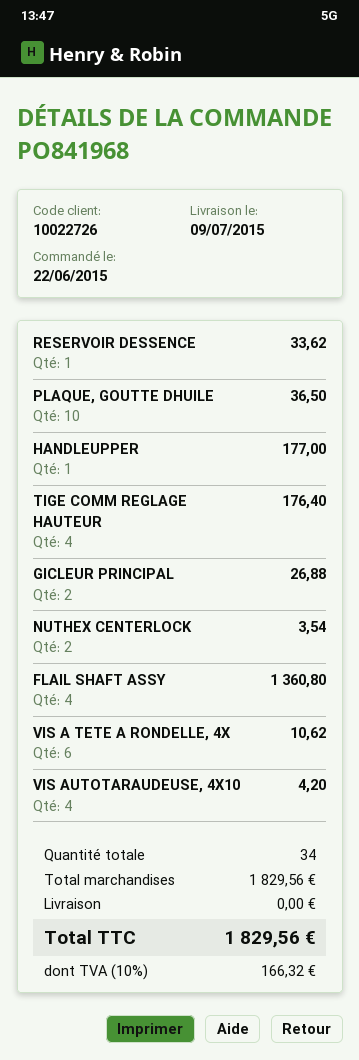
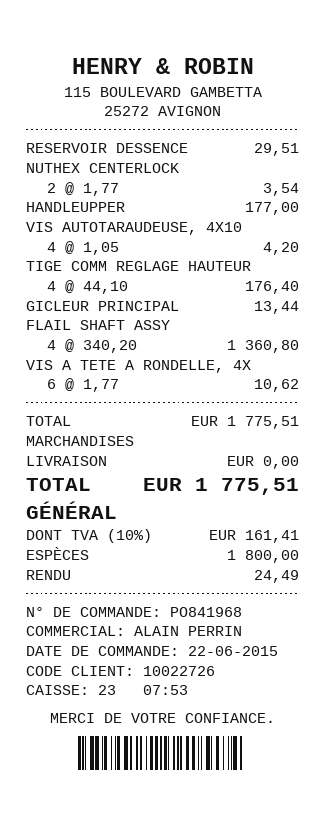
RESERVOIR DESSENCE: 1 for 33.62 -> 1 for 29.51
PLAQUE, GOUTTE DHUILE: 10 for 36.50 -> none
GICLEUR PRINCIPAL: 2 for 26.88 -> 1 for 13.44
subtotal: 1829.56 -> 1775.51
tax: 10% = 166.32 -> 10% = 161.41
total: 1829.56 -> 1775.51

